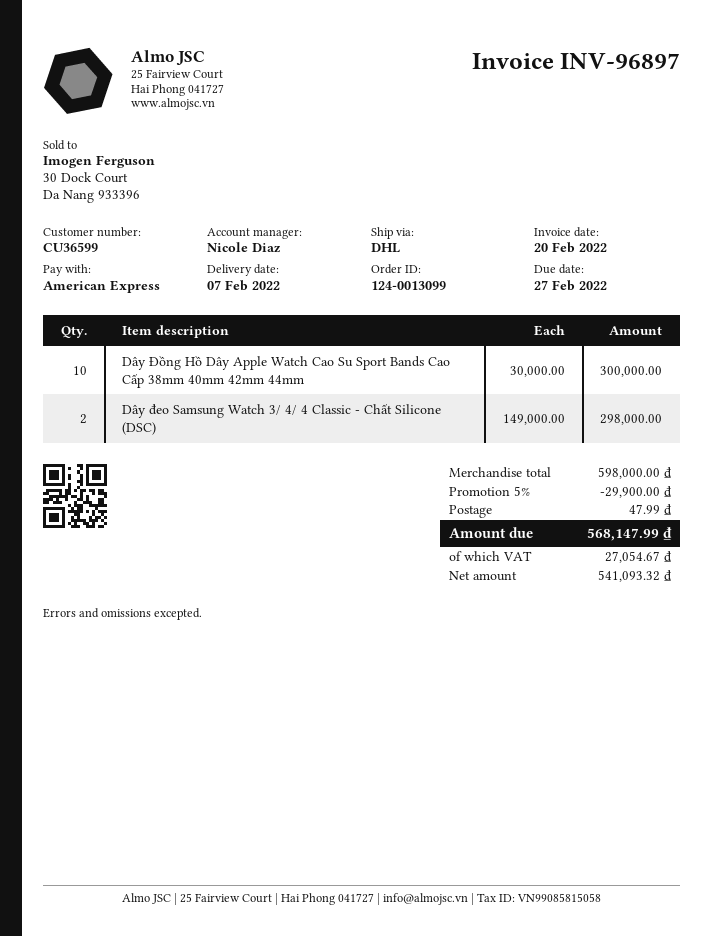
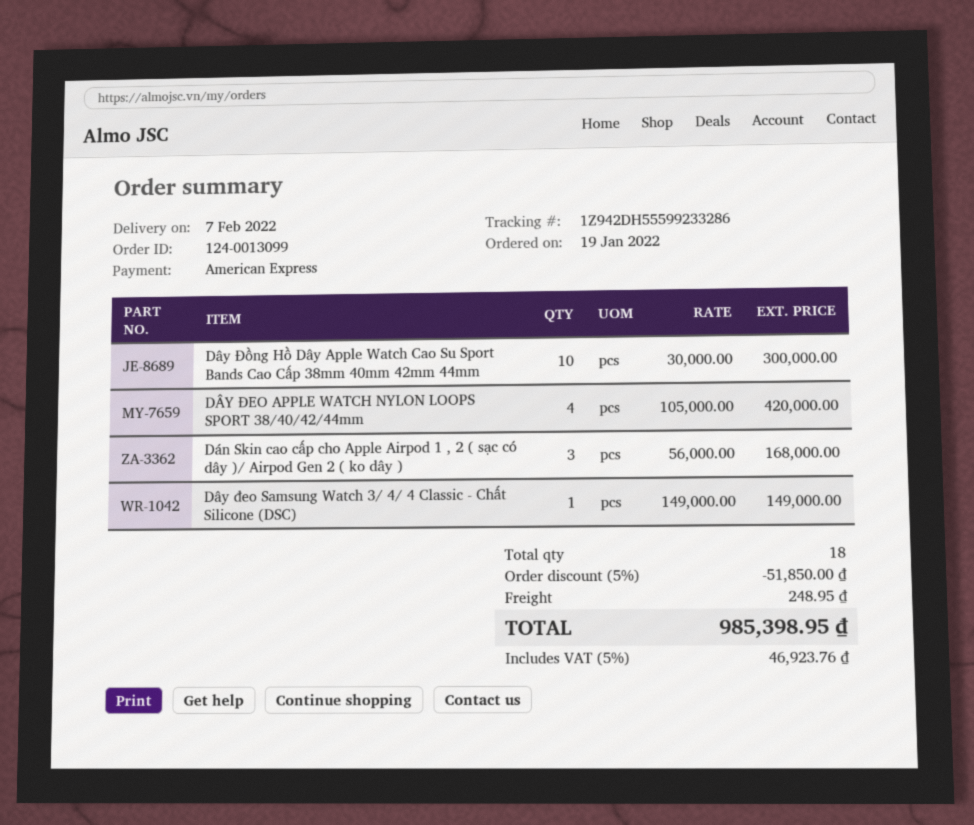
Dây đeo Samsung Watch 3/ 4/ 4 Classic - Chất Silicone (DSC): 2 x 149000.00 = 298000.00 -> 1 x 149000.00 = 149000.00
DÂY ĐEO APPLE WATCH NYLON LOOPS SPORT 38/40/42/44mm: none -> 4 x 105000.00 = 420000.00
Dán Skin cao cấp cho Apple Airpod 1 , 2 ( sạc có dây )/ Airpod Gen 2 ( ko dây ): none -> 3 x 56000.00 = 168000.00
discount: 5% = 29900.00 -> 5% = 51850.00
shipping: 47.99 -> 248.95
tax: 27054.67 -> 46923.76
total: 568147.99 -> 985398.95

